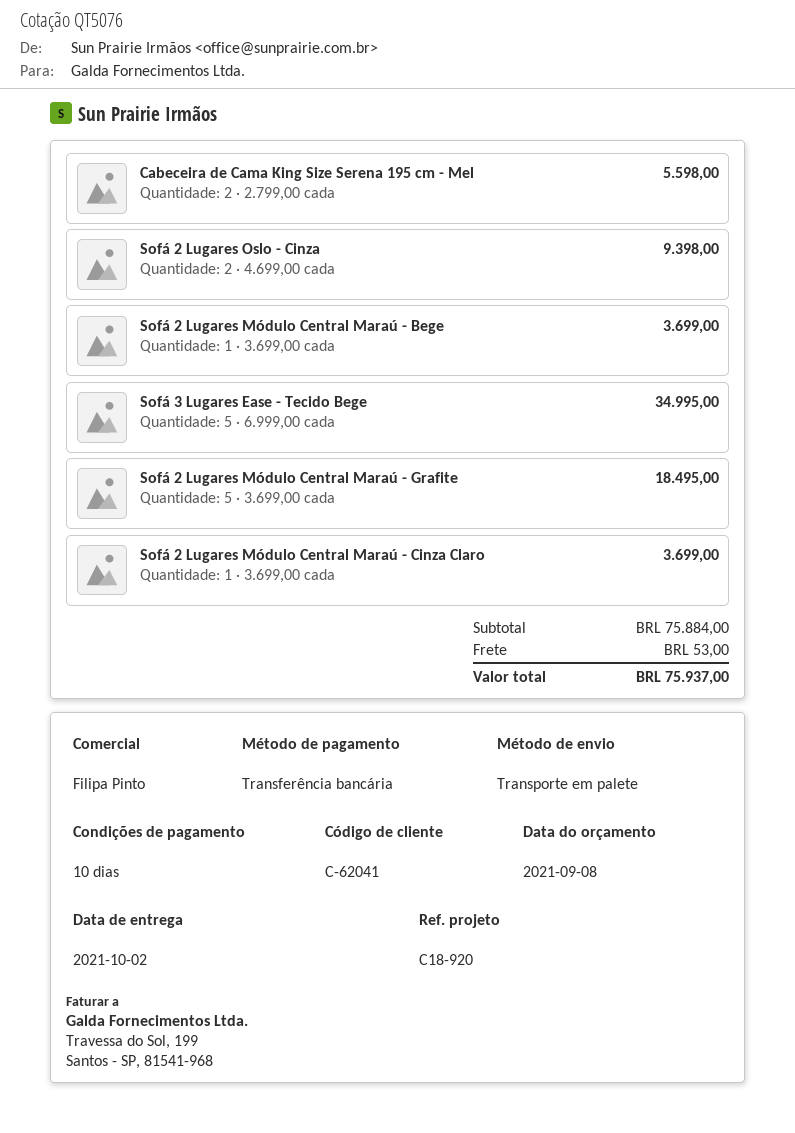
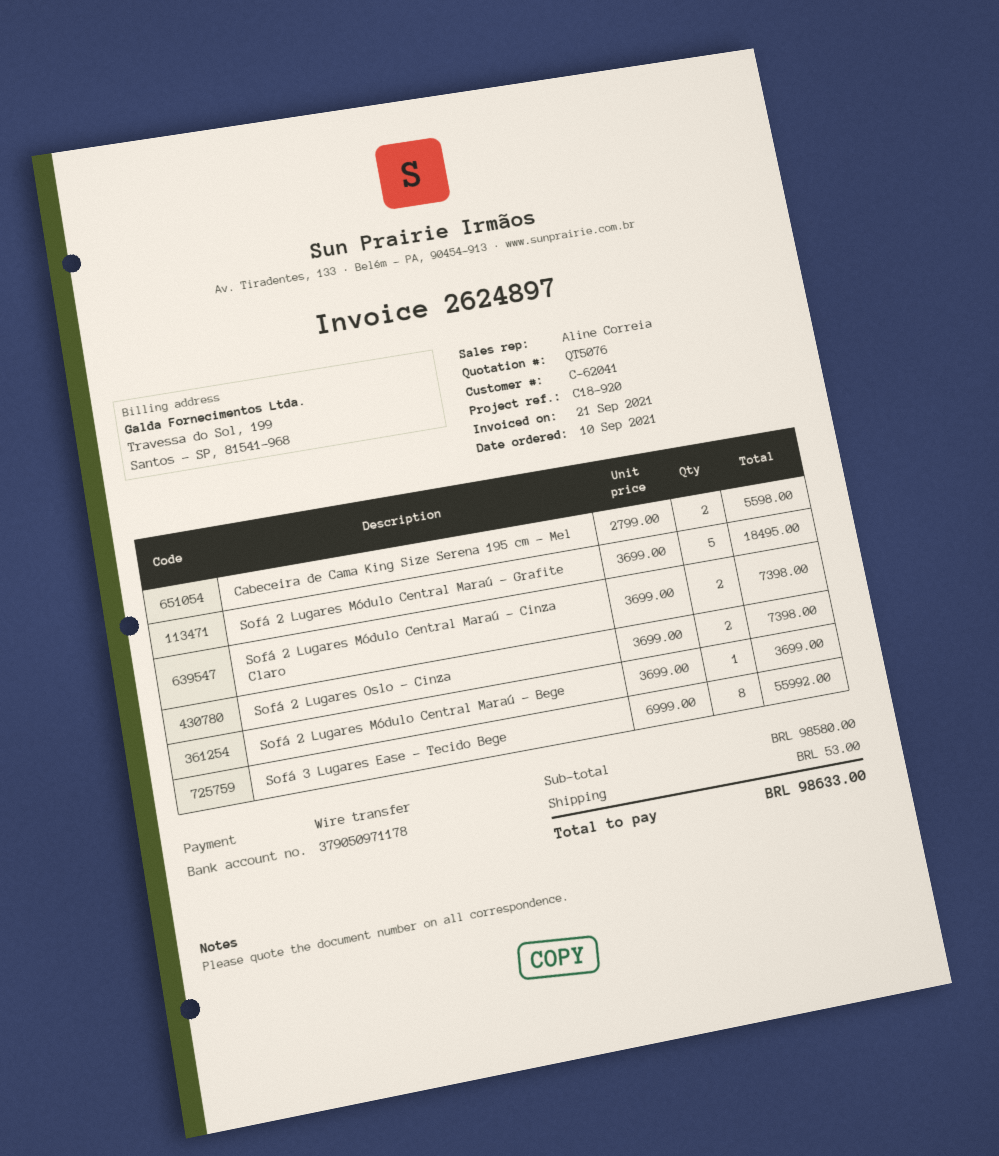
sales rep: Filipa Pinto -> Aline Correia
Sofá 2 Lugares Oslo - Cinza: 2 x 4699.00 = 9398.00 -> 2 x 3699.00 = 7398.00
Sofá 3 Lugares Ease - Tecido Bege: 5 x 6999.00 = 34995.00 -> 8 x 6999.00 = 55992.00
Sofá 2 Lugares Módulo Central Maraú - Cinza Claro: 1 x 3699.00 = 3699.00 -> 2 x 3699.00 = 7398.00
subtotal: 75884.00 -> 98580.00
total: 75937.00 -> 98633.00

